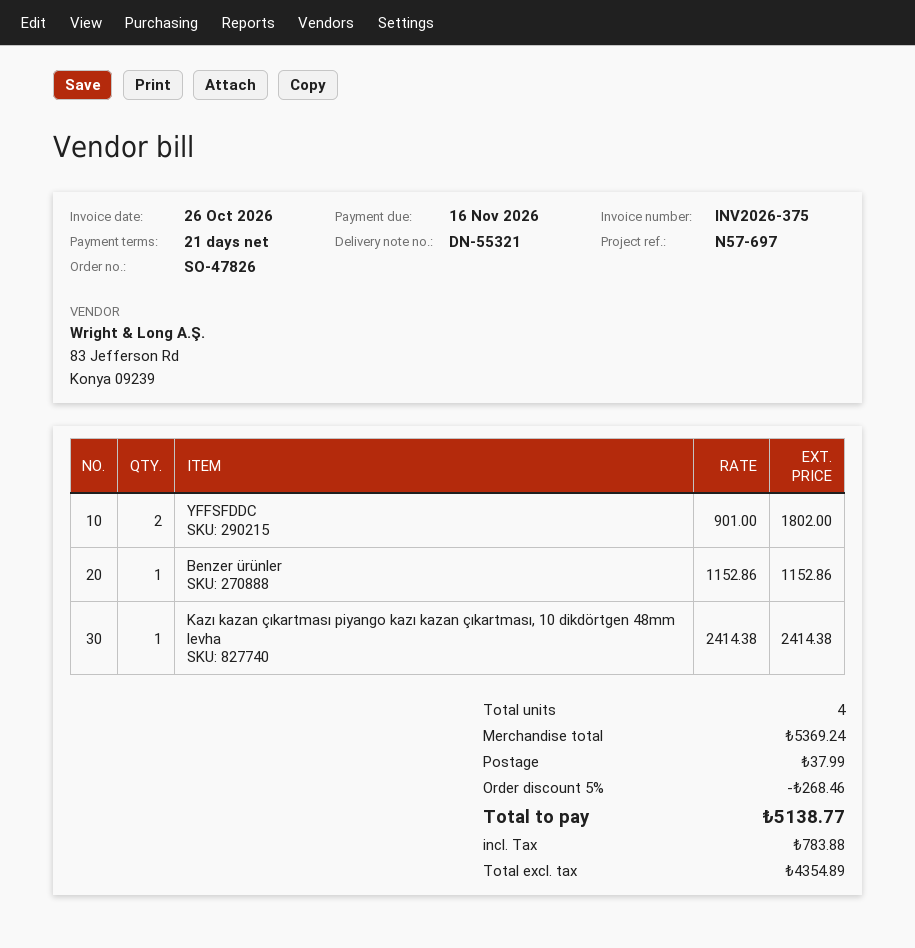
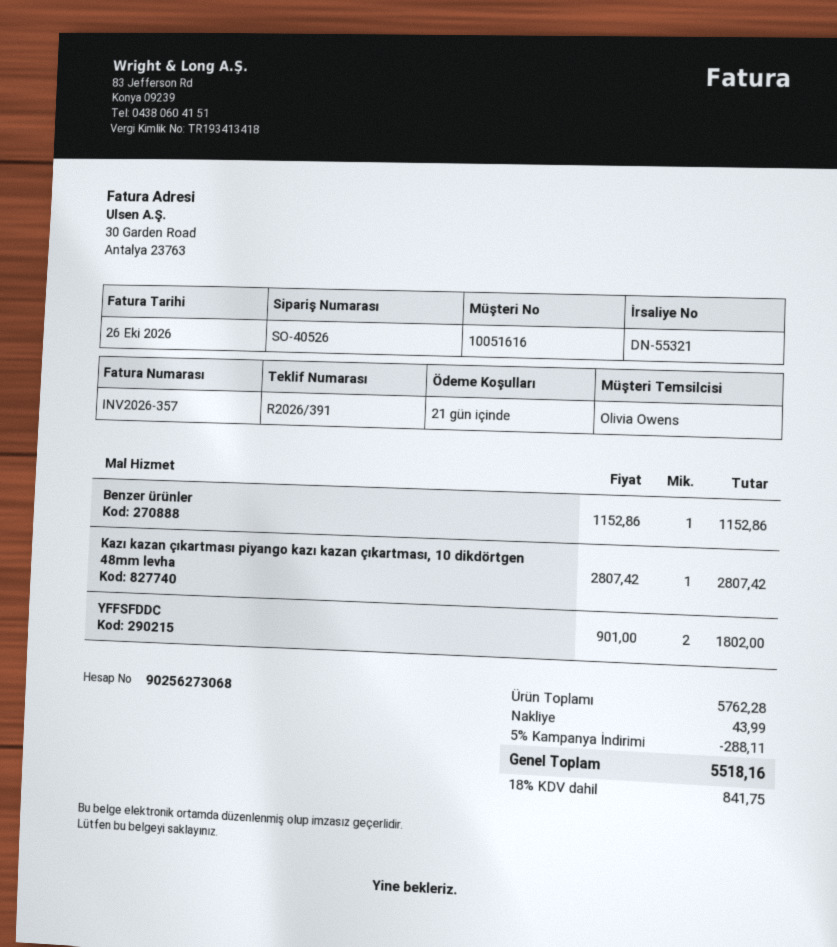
order number: SO-47826 -> SO-40526
invoice number: INV2026-375 -> INV2026-357
Kazı kazan çıkartması piyango kazı kazan çıkartması, 10 dikdörtgen 48mm levha: 1 x 2414.38 = 2414.38 -> 1 x 2807.42 = 2807.42
subtotal: 5369.24 -> 5762.28
discount: 5% = 268.46 -> 5% = 288.11
shipping: 37.99 -> 43.99
tax: 783.88 -> 841.75
total: 5138.77 -> 5518.16

